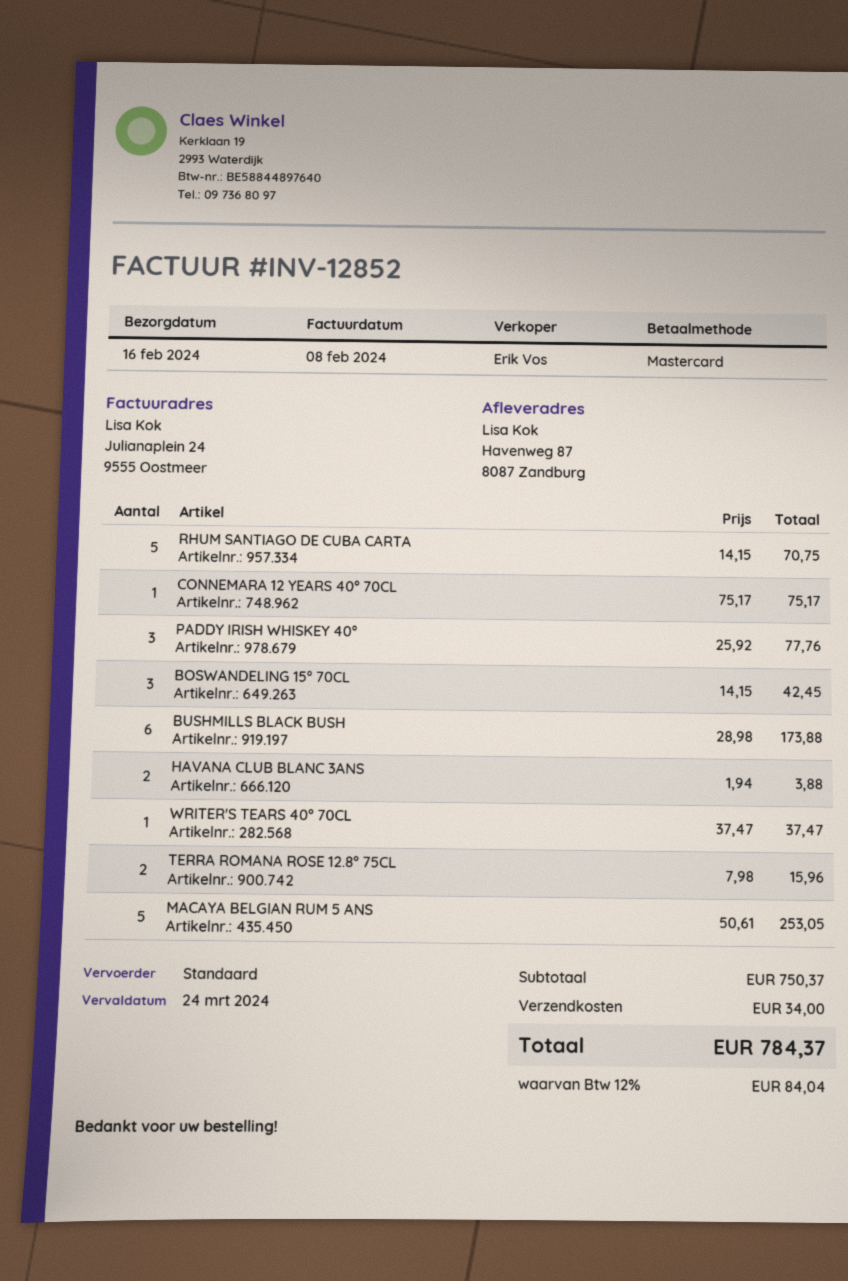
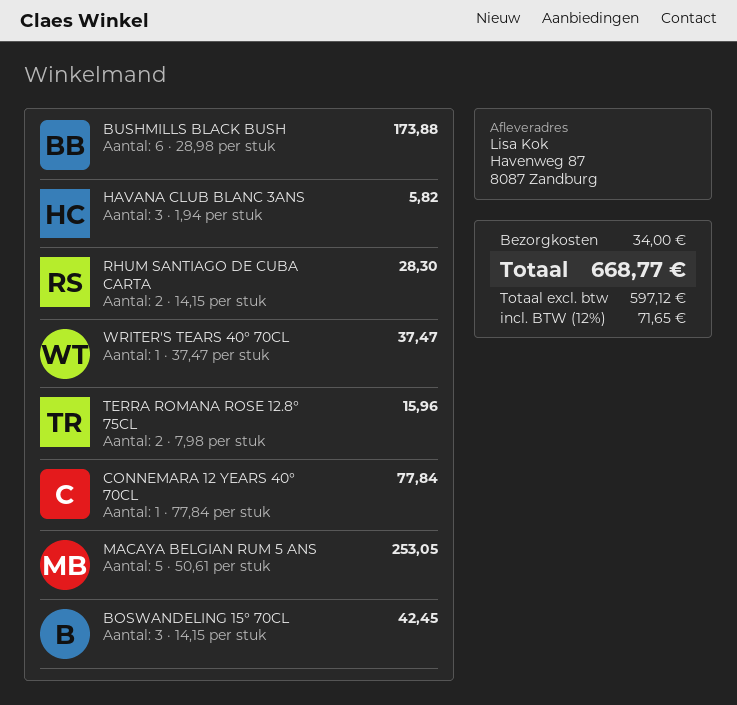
RHUM SANTIAGO DE CUBA CARTA: 5 x 14.15 = 70.75 -> 2 x 14.15 = 28.30
CONNEMARA 12 YEARS 40° 70CL: 1 x 75.17 = 75.17 -> 1 x 77.84 = 77.84
PADDY IRISH WHISKEY 40°: 3 x 25.92 = 77.76 -> none
HAVANA CLUB BLANC 3ANS: 2 x 1.94 = 3.88 -> 3 x 1.94 = 5.82
tax: 12% = 84.04 -> 12% = 71.65
total: 784.37 -> 668.77

